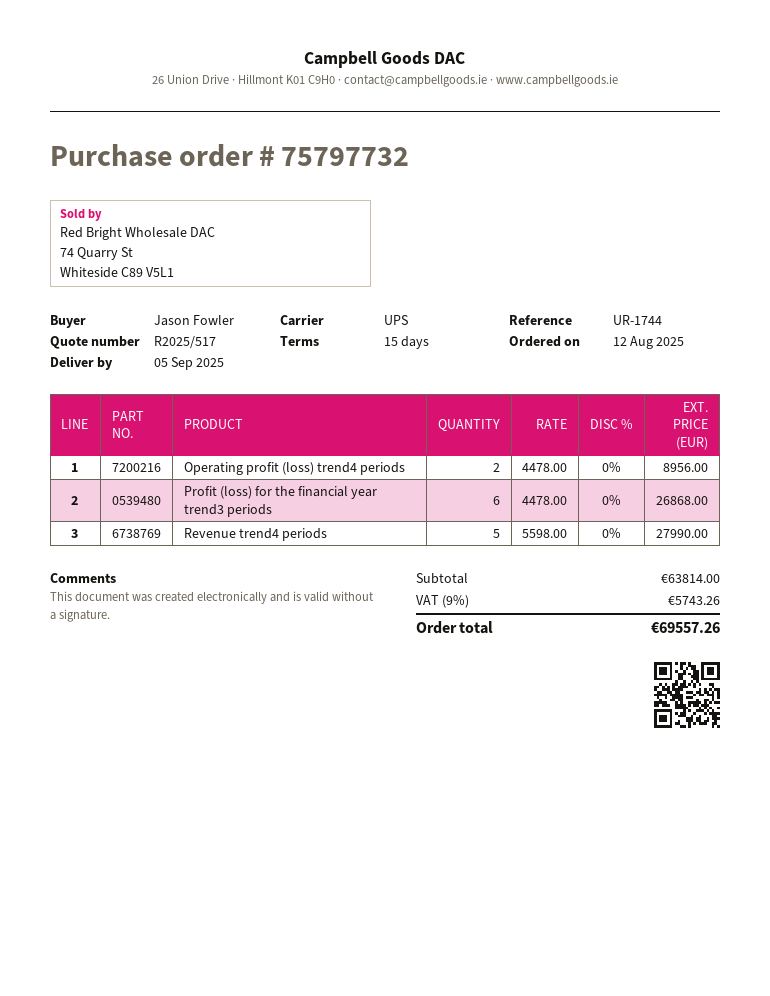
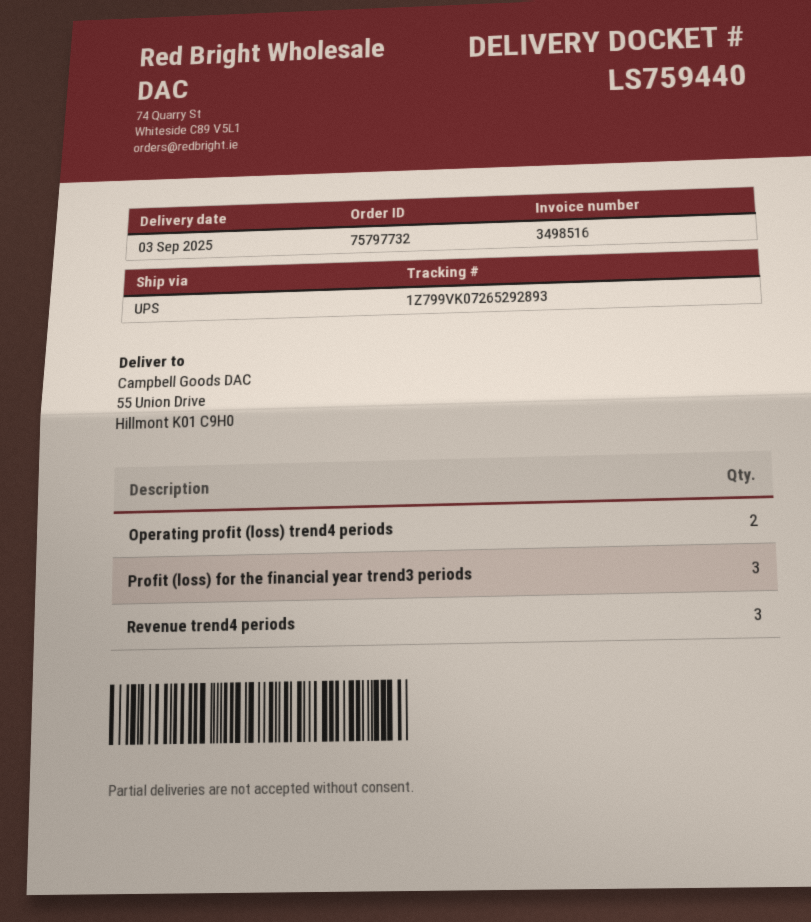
delivery date: 2025-09-05 -> 2025-09-03
Profit (loss) for the financial year trend3 periods: 6 -> 3
Revenue trend4 periods: 5 -> 3

